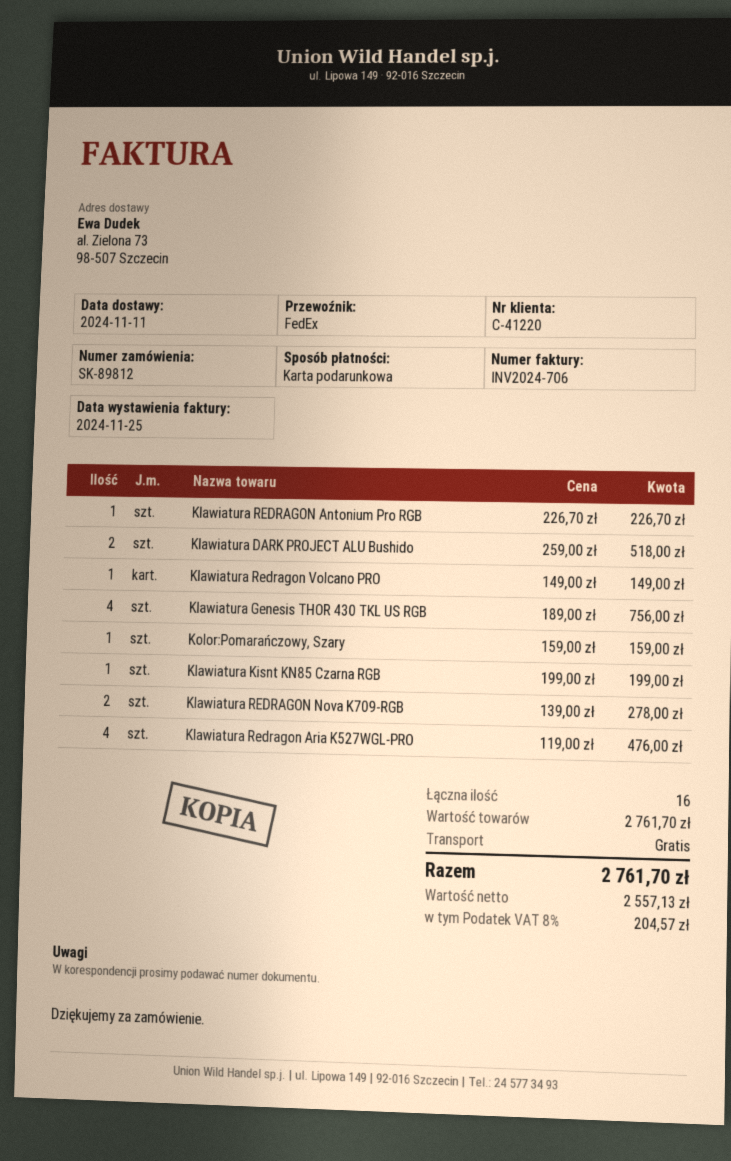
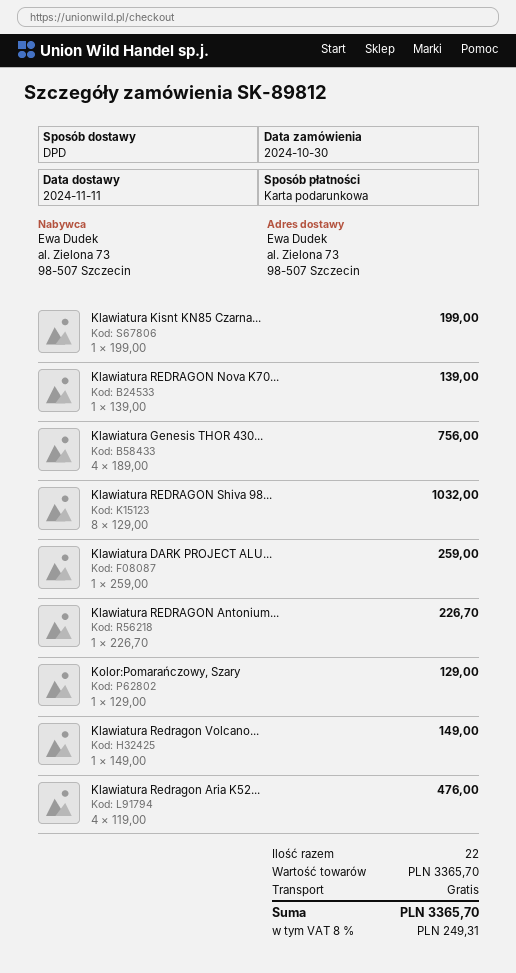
shipping method: FedEx -> DPD
Klawiatura DARK PROJECT ALU Bushido: 2 x 259.00 = 518.00 -> 1 x 259.00 = 259.00
Kolor:Pomarańczowy, Szary: 1 x 159.00 = 159.00 -> 1 x 129.00 = 129.00
Klawiatura REDRAGON Nova K709-RGB: 2 x 139.00 = 278.00 -> 1 x 139.00 = 139.00
Klawiatura REDRAGON Shiva 98...: none -> 8 x 129.00 = 1032.00
total quantity: 16 -> 22
subtotal: 2761.70 -> 3365.70
tax: 8% = 204.57 -> 8% = 249.31
total: 2761.70 -> 3365.70

